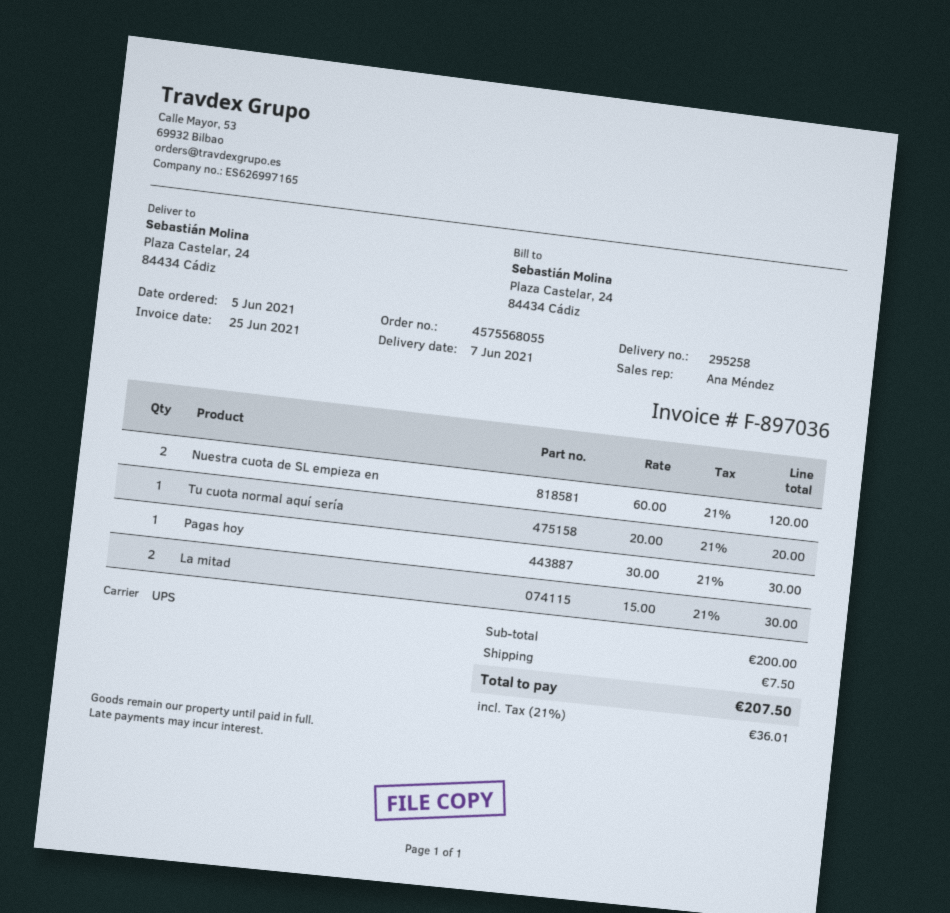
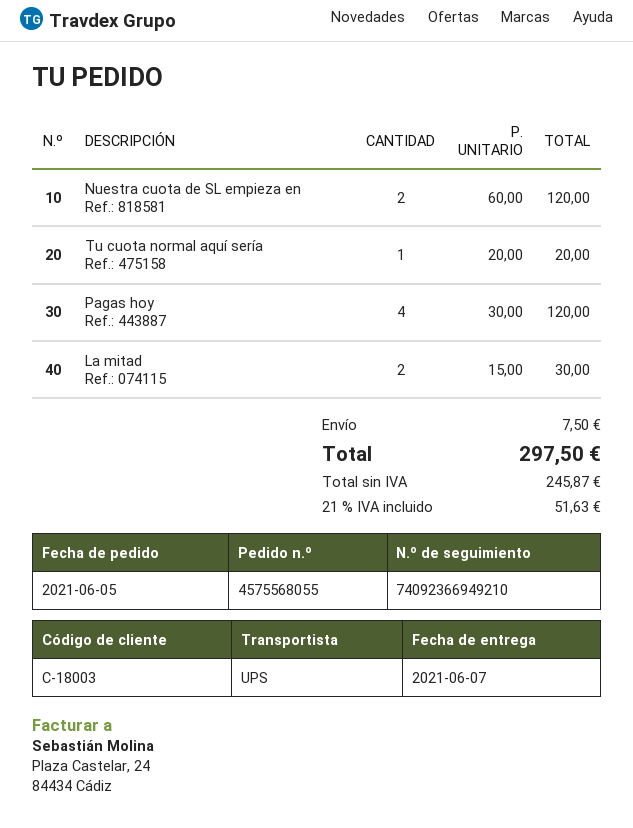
Pagas hoy: 1 x 30.00 = 30.00 -> 4 x 30.00 = 120.00
tax: 21% = 36.01 -> 21% = 51.63
total: 207.50 -> 297.50

